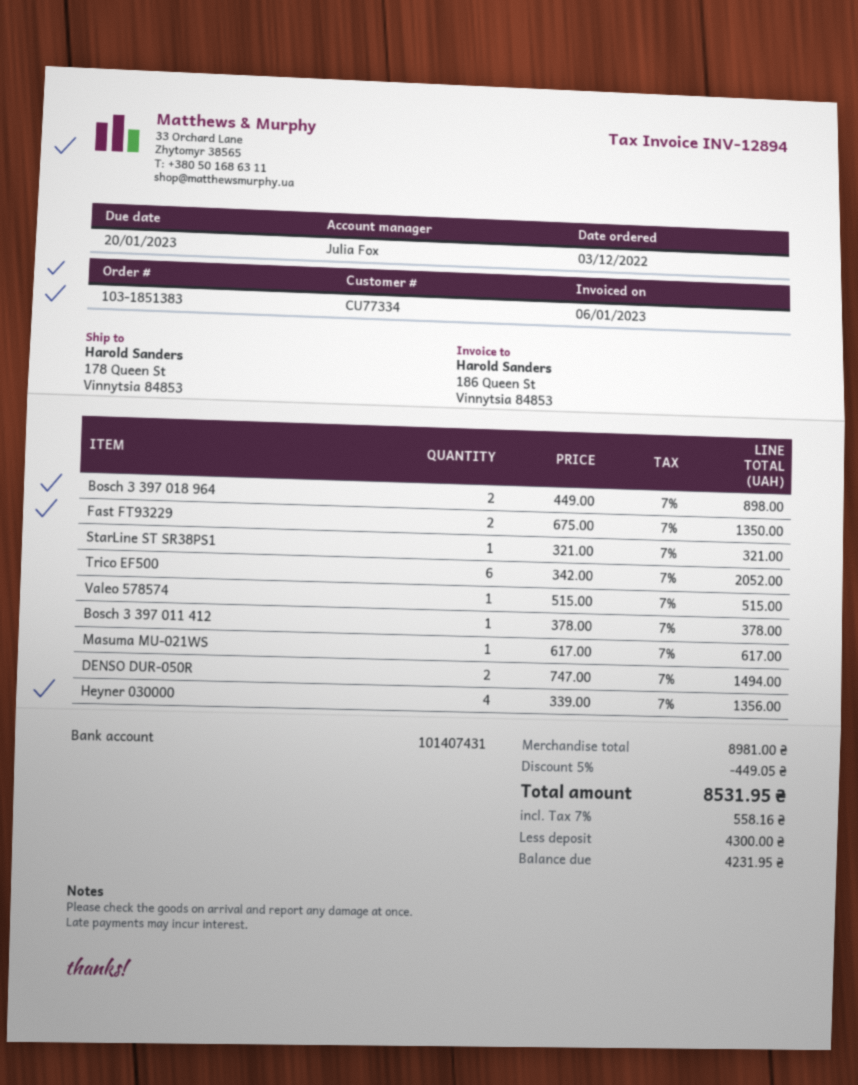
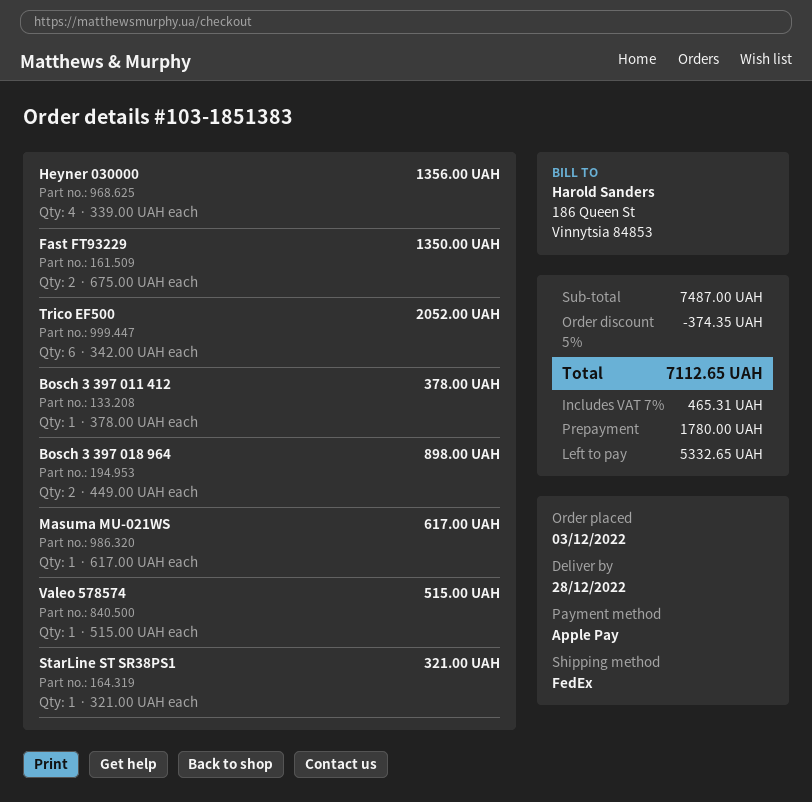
DENSO DUR-050R: 2 x 747.00 = 1494.00 -> none
subtotal: 8981.00 -> 7487.00
discount: 5% = 449.05 -> 5% = 374.35
tax: 7% = 558.16 -> 7% = 465.31
total: 8531.95 -> 7112.65
deposit: 4300.00 -> 1780.00
balance: 4231.95 -> 5332.65

